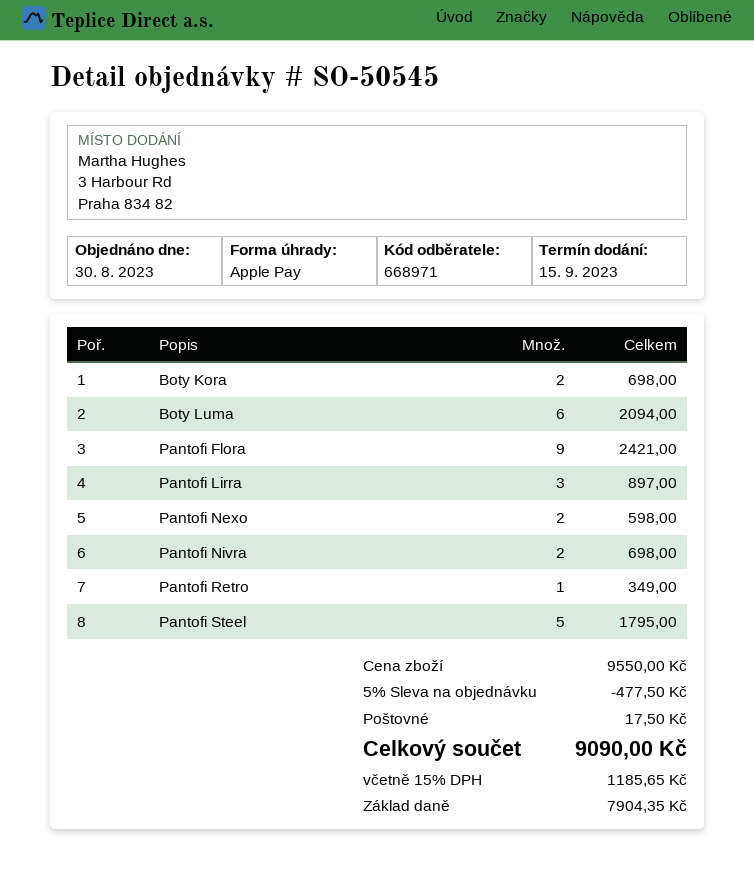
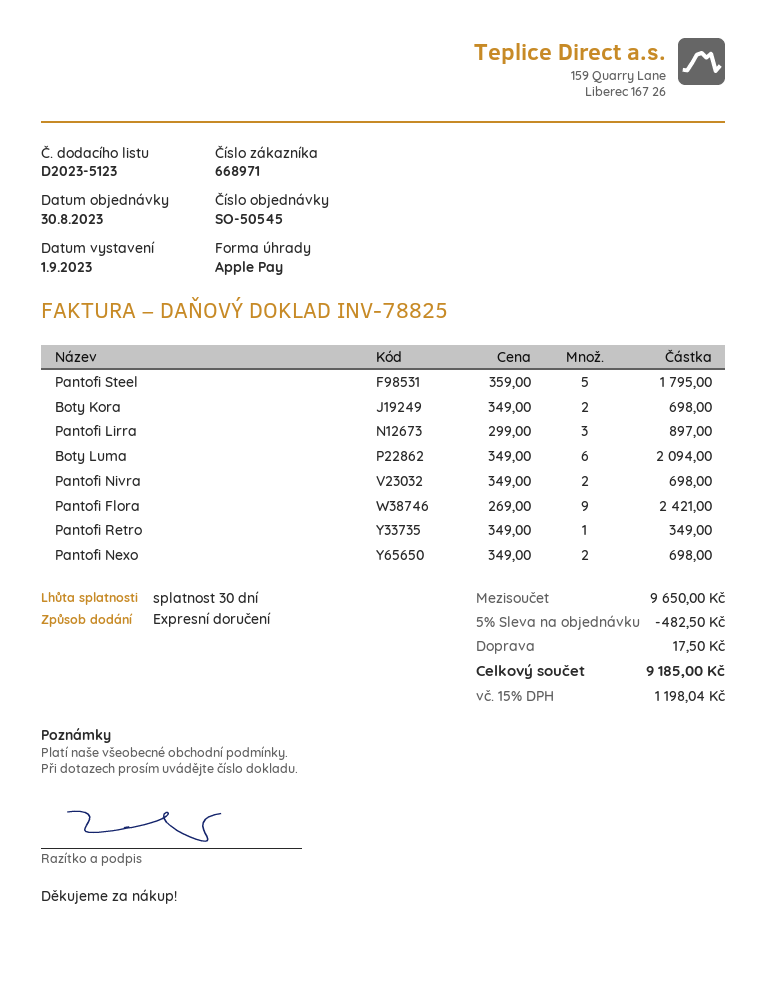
Pantofi Nexo: 2 for 598.00 -> 2 for 698.00
subtotal: 9550.00 -> 9650.00
discount: 5% = 477.50 -> 5% = 482.50
tax: 15% = 1185.65 -> 15% = 1198.04
total: 9090.00 -> 9185.00

